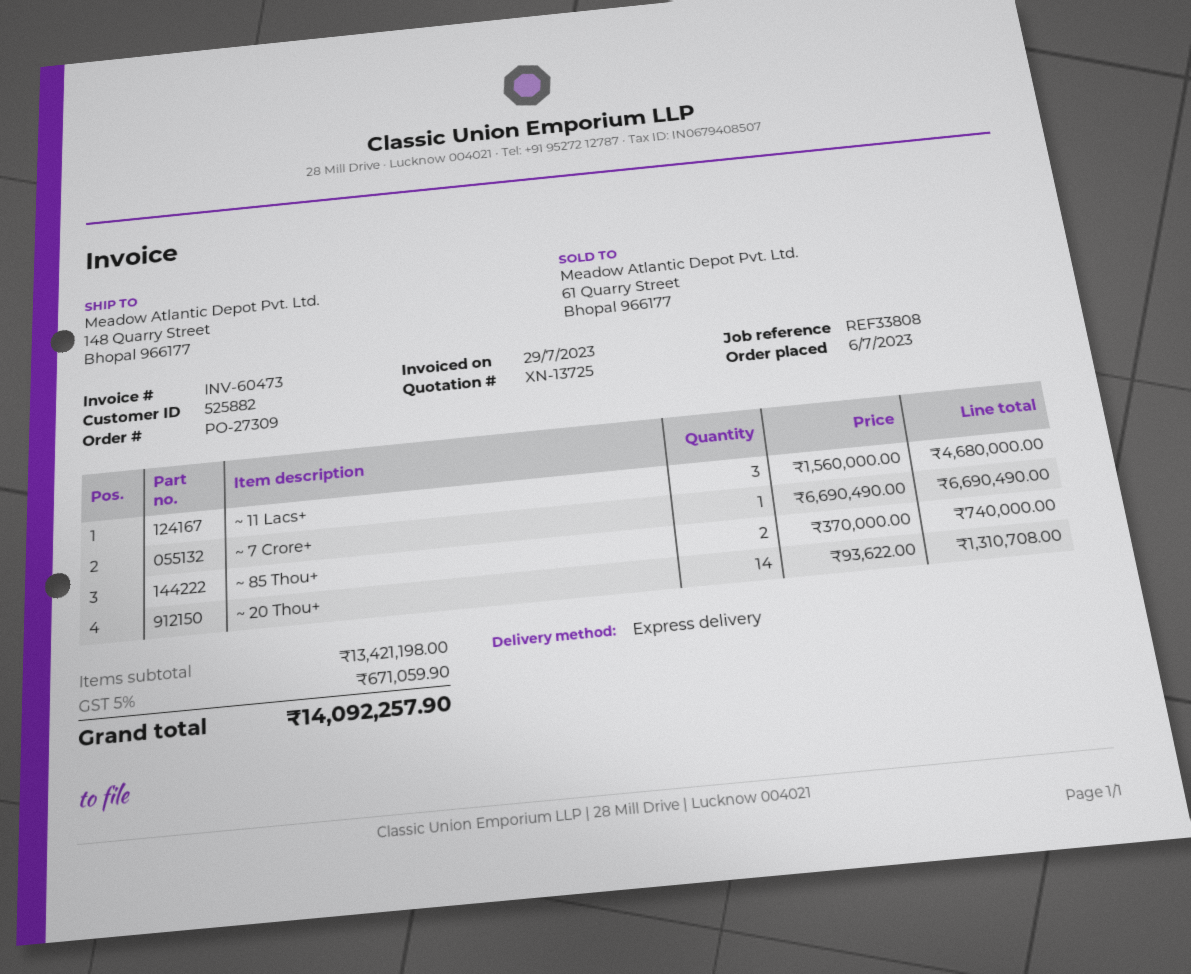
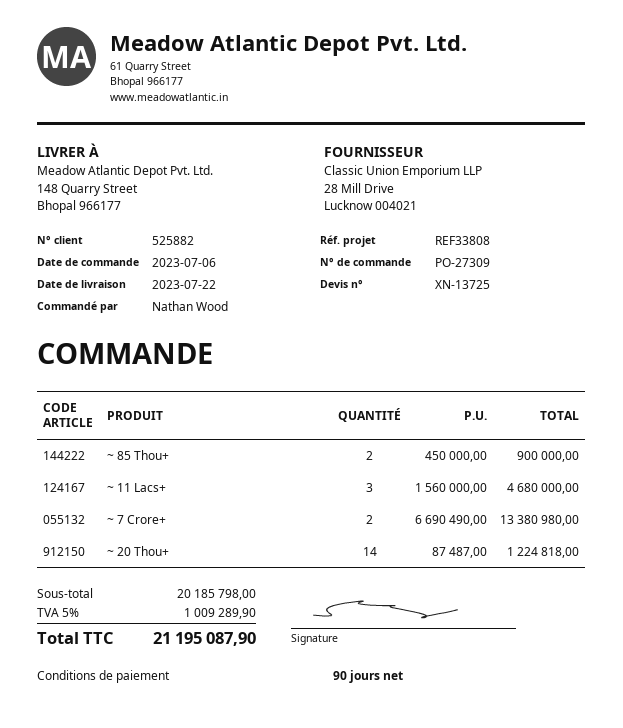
~ 7 Crore+: 1 x 6690490.00 = 6690490.00 -> 2 x 6690490.00 = 13380980.00
~ 85 Thou+: 2 x 370000.00 = 740000.00 -> 2 x 450000.00 = 900000.00
~ 20 Thou+: 14 x 93622.00 = 1310708.00 -> 14 x 87487.00 = 1224818.00
subtotal: 13421198.00 -> 20185798.00
tax: 5% = 671059.90 -> 5% = 1009289.90
total: 14092257.90 -> 21195087.90

